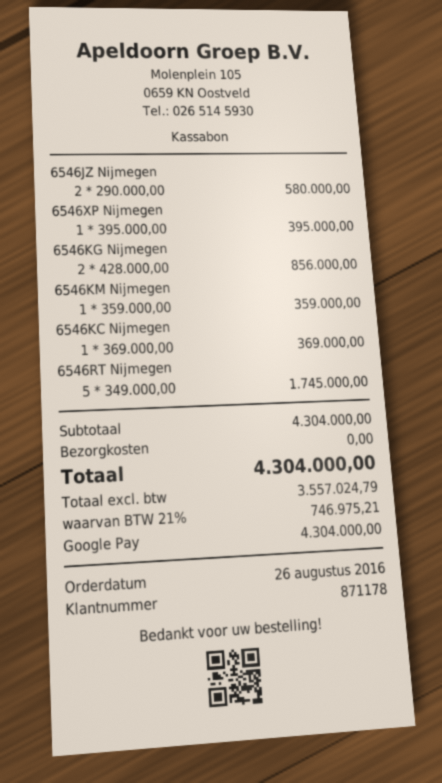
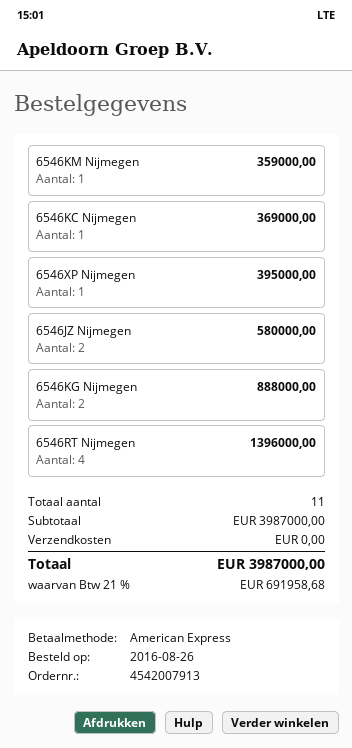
payment method: Google Pay -> American Express
6546KG Nijmegen: 2 for 856000.00 -> 2 for 888000.00
6546RT Nijmegen: 5 for 1745000.00 -> 4 for 1396000.00
subtotal: 4304000.00 -> 3987000.00
tax: 21% = 746975.21 -> 21% = 691958.68
total: 4304000.00 -> 3987000.00

